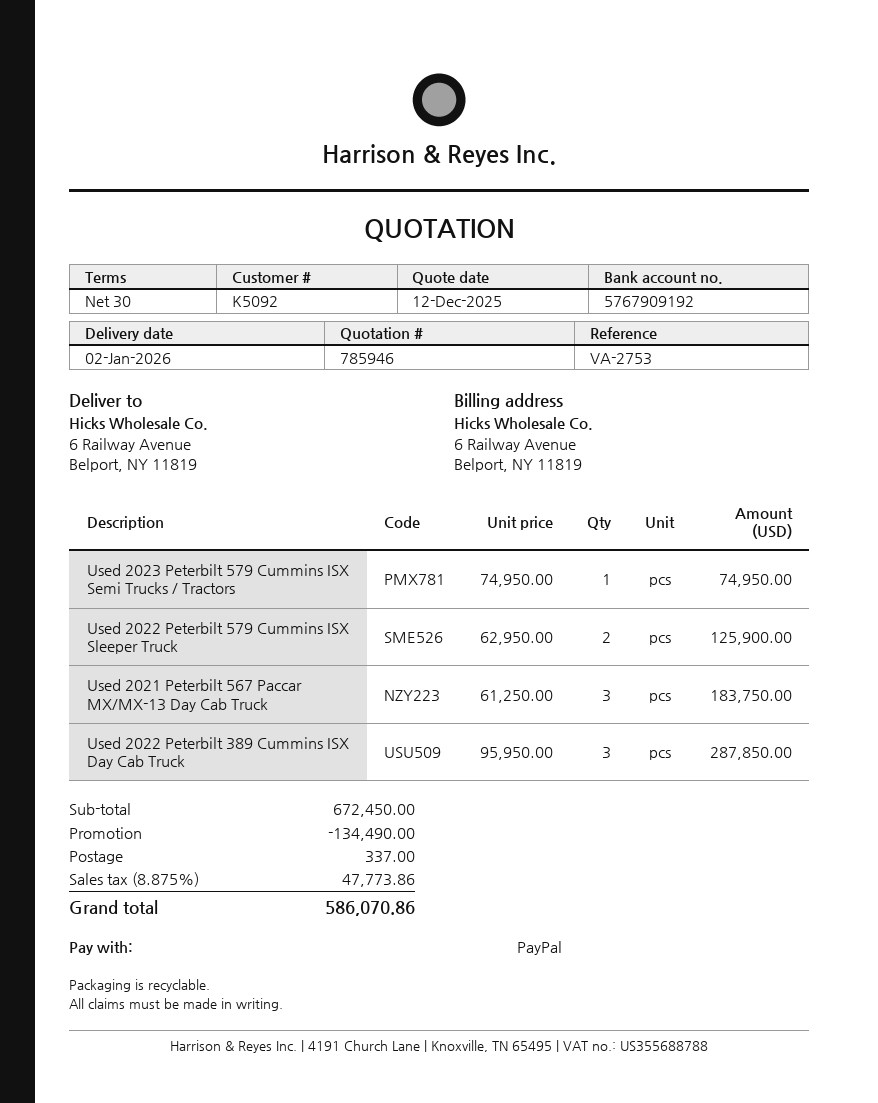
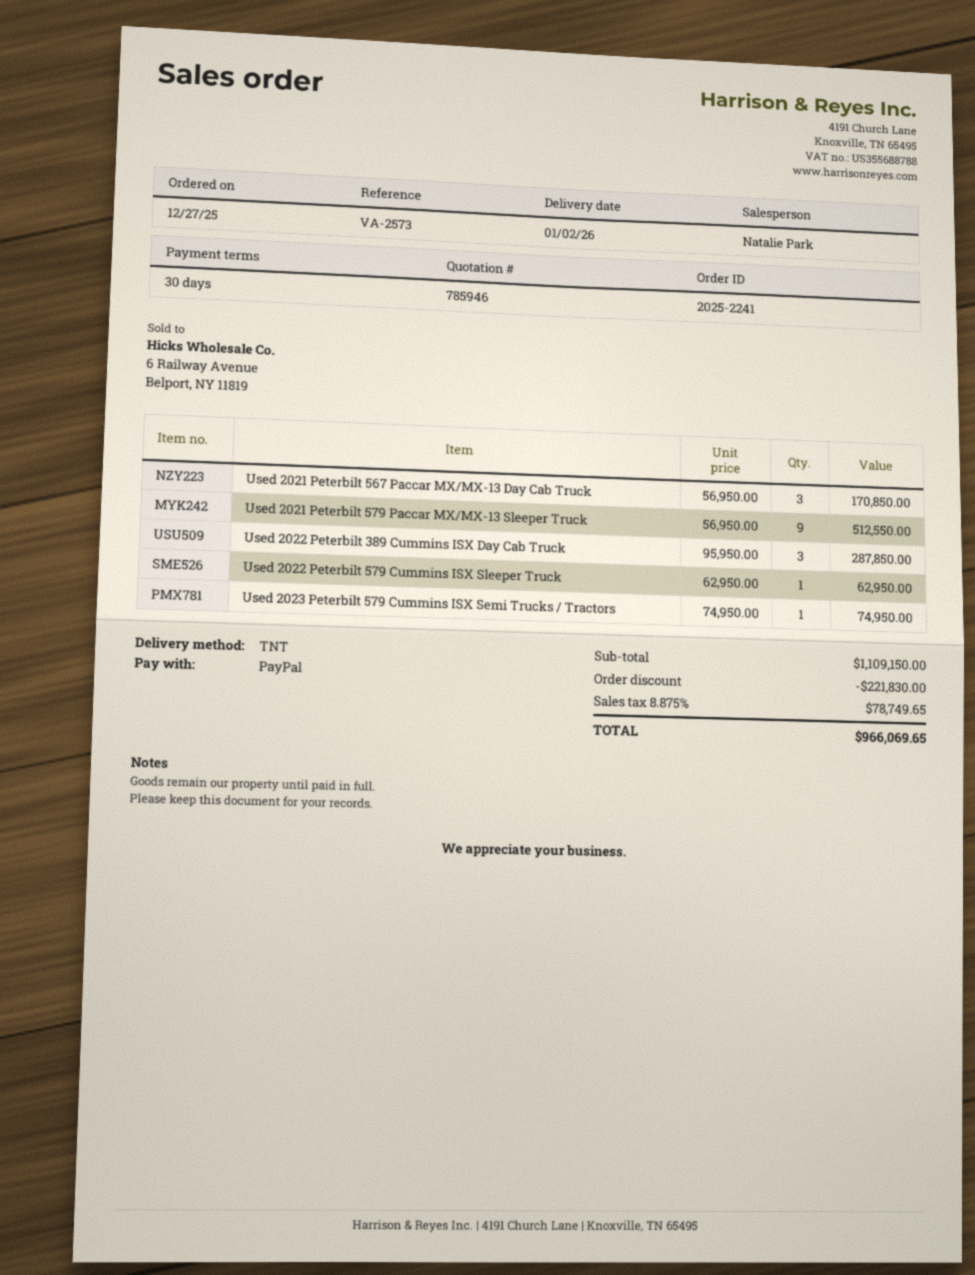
reference: VA-2753 -> VA-2573
Used 2022 Peterbilt 579 Cummins ISX Sleeper Truck: 2 x 62950.00 = 125900.00 -> 1 x 62950.00 = 62950.00
Used 2021 Peterbilt 567 Paccar MX/MX-13 Day Cab Truck: 3 x 61250.00 = 183750.00 -> 3 x 56950.00 = 170850.00
Used 2021 Peterbilt 579 Paccar MX/MX-13 Sleeper Truck: none -> 9 x 56950.00 = 512550.00
subtotal: 672450.00 -> 1109150.00
discount: 134490.00 -> 221830.00
shipping: 337.00 -> none
tax: 8.875% = 47773.86 -> 8.875% = 78749.65
total: 586070.86 -> 966069.65

